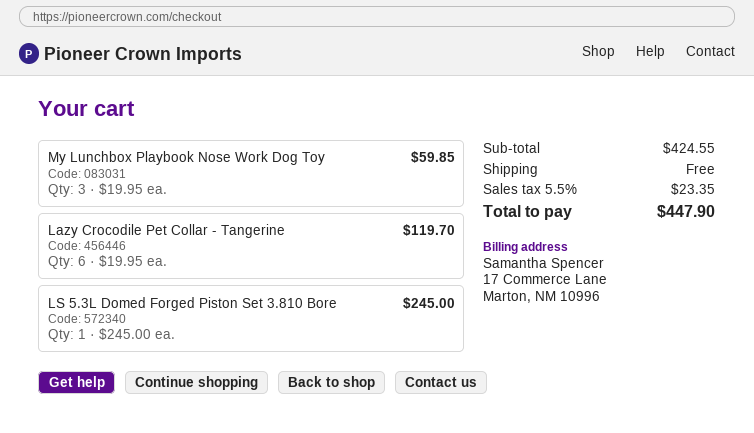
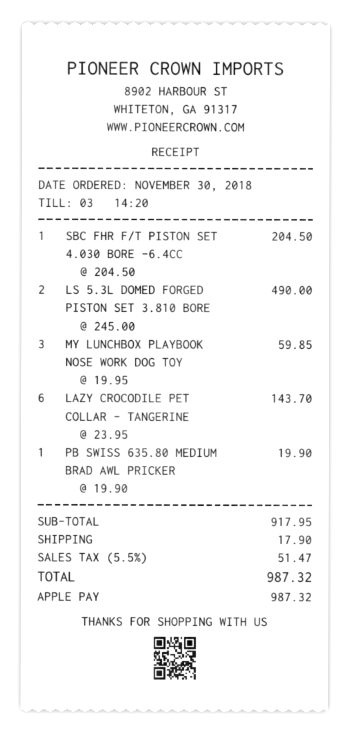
Lazy Crocodile Pet Collar - Tangerine: 6 x 19.95 = 119.70 -> 6 x 23.95 = 143.70
LS 5.3L Domed Forged Piston Set 3.810 Bore: 1 x 245.00 = 245.00 -> 2 x 245.00 = 490.00
SBC FHR F/T PISTON SET 4.030 BORE -6.4CC: none -> 1 x 204.50 = 204.50
PB SWISS 635.80 MEDIUM BRAD AWL PRICKER: none -> 1 x 19.90 = 19.90
subtotal: 424.55 -> 917.95
shipping: 0.00 -> 17.90
tax: 5.5% = 23.35 -> 5.5% = 51.47
total: 447.90 -> 987.32

